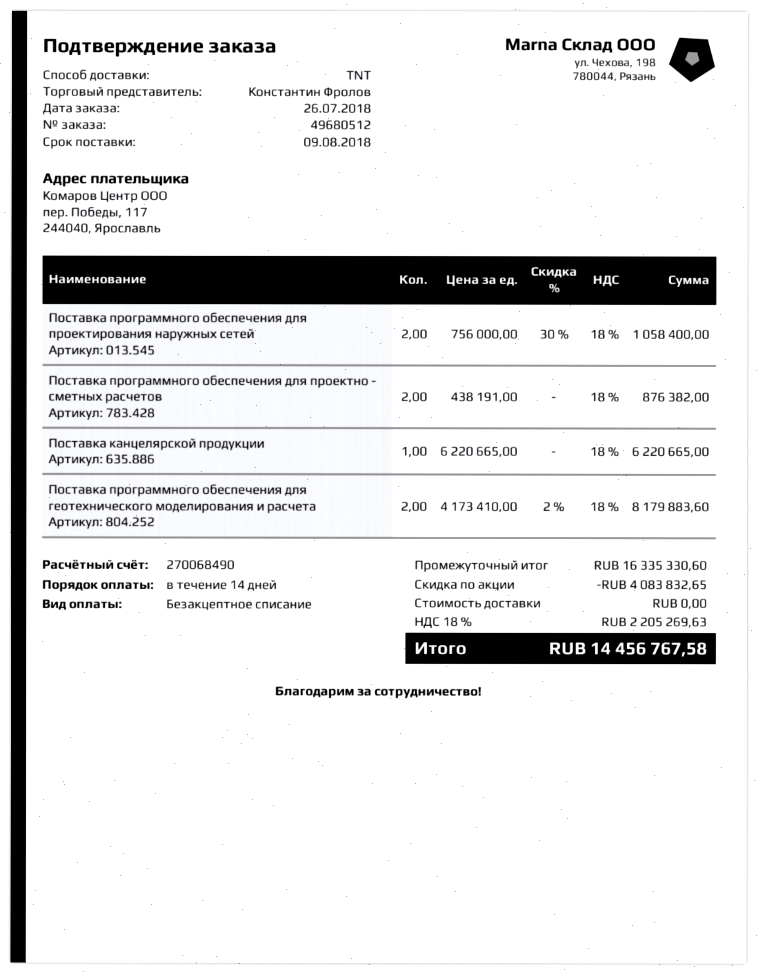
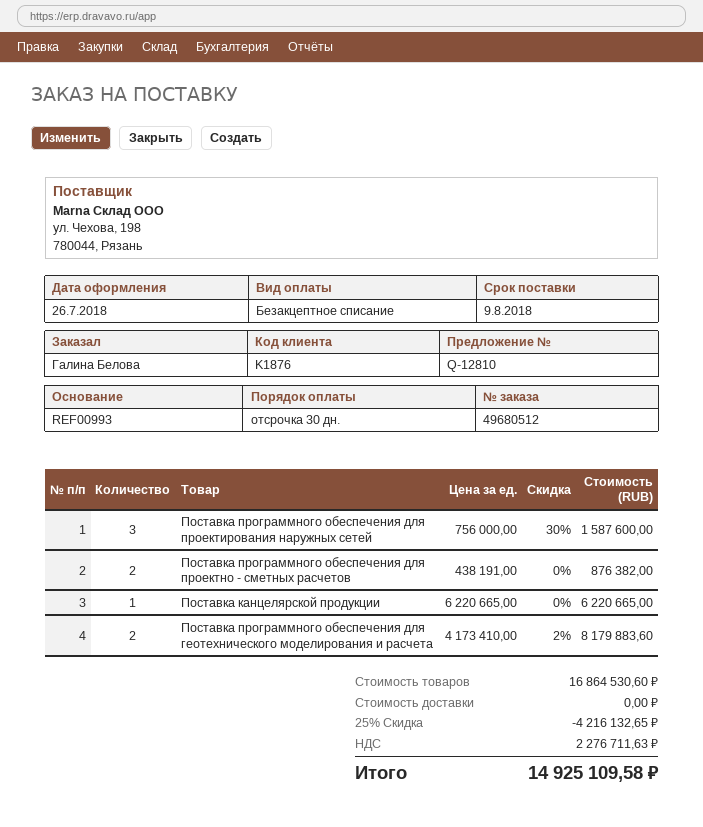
payment terms: 14 days -> 30 days
Поставка программного обеспечения для проектирования наружных сетей: 2 x 756000.00 - 30% = 1058400.00 -> 3 x 756000.00 - 30% = 1587600.00
subtotal: 16335330.60 -> 16864530.60
discount: 4083832.65 -> 4216132.65
tax: 2205269.63 -> 2276711.63
total: 14456767.58 -> 14925109.58

